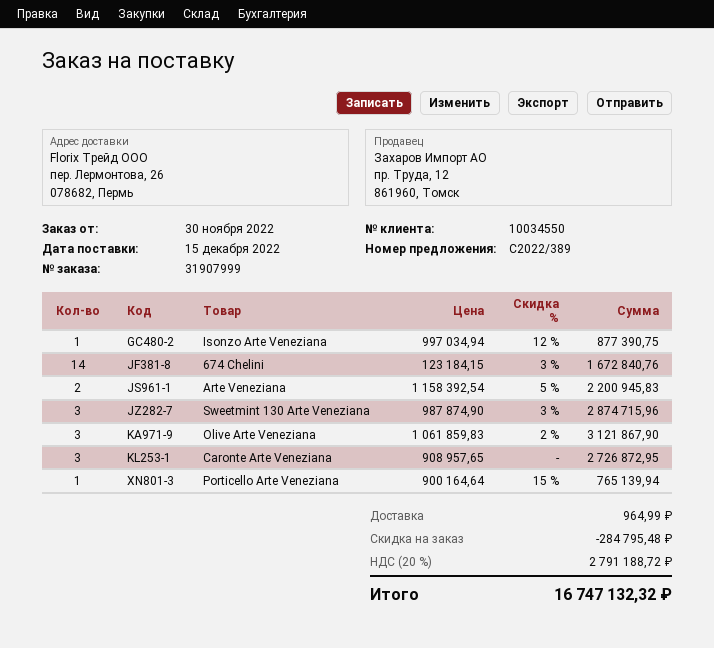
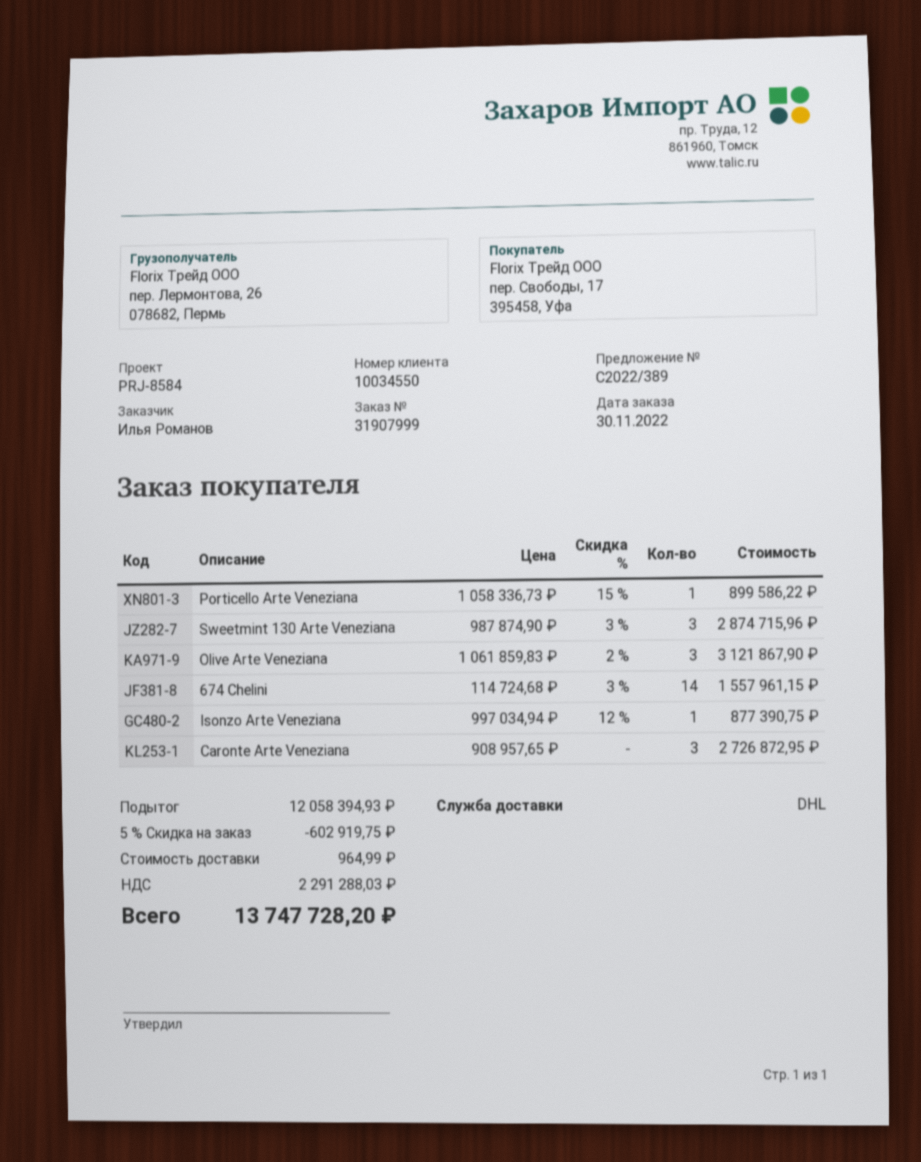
674 Chelini: 14 x 123184.15 - 3% = 1672840.76 -> 14 x 114724.68 - 3% = 1557961.15
Arte Veneziana: 2 x 1158392.54 - 5% = 2200945.83 -> none
Porticello Arte Veneziana: 1 x 900164.64 - 15% = 765139.94 -> 1 x 1058336.73 - 15% = 899586.22
discount: 284795.48 -> 602919.75
tax: 2791188.72 -> 2291288.03
total: 16747132.32 -> 13747728.20

